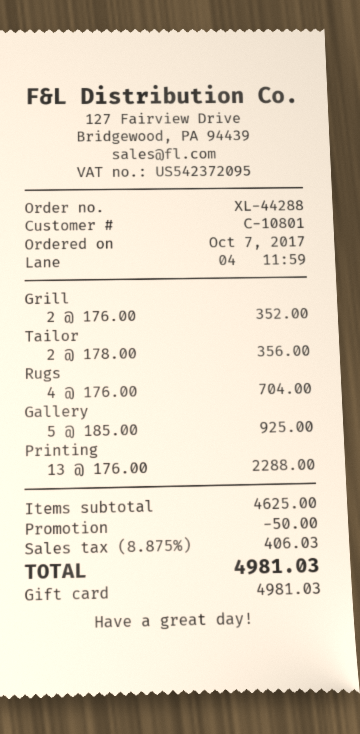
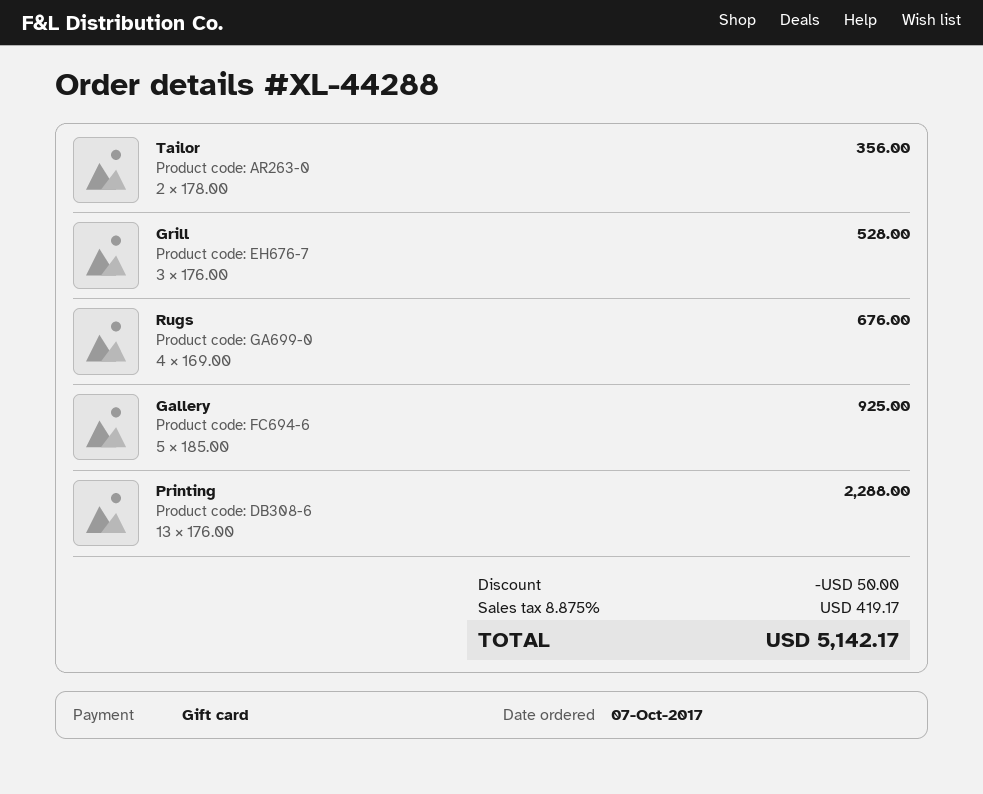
Grill: 2 x 176.00 = 352.00 -> 3 x 176.00 = 528.00
Rugs: 4 x 176.00 = 704.00 -> 4 x 169.00 = 676.00
tax: 8.875% = 406.03 -> 8.875% = 419.17
total: 4981.03 -> 5142.17

